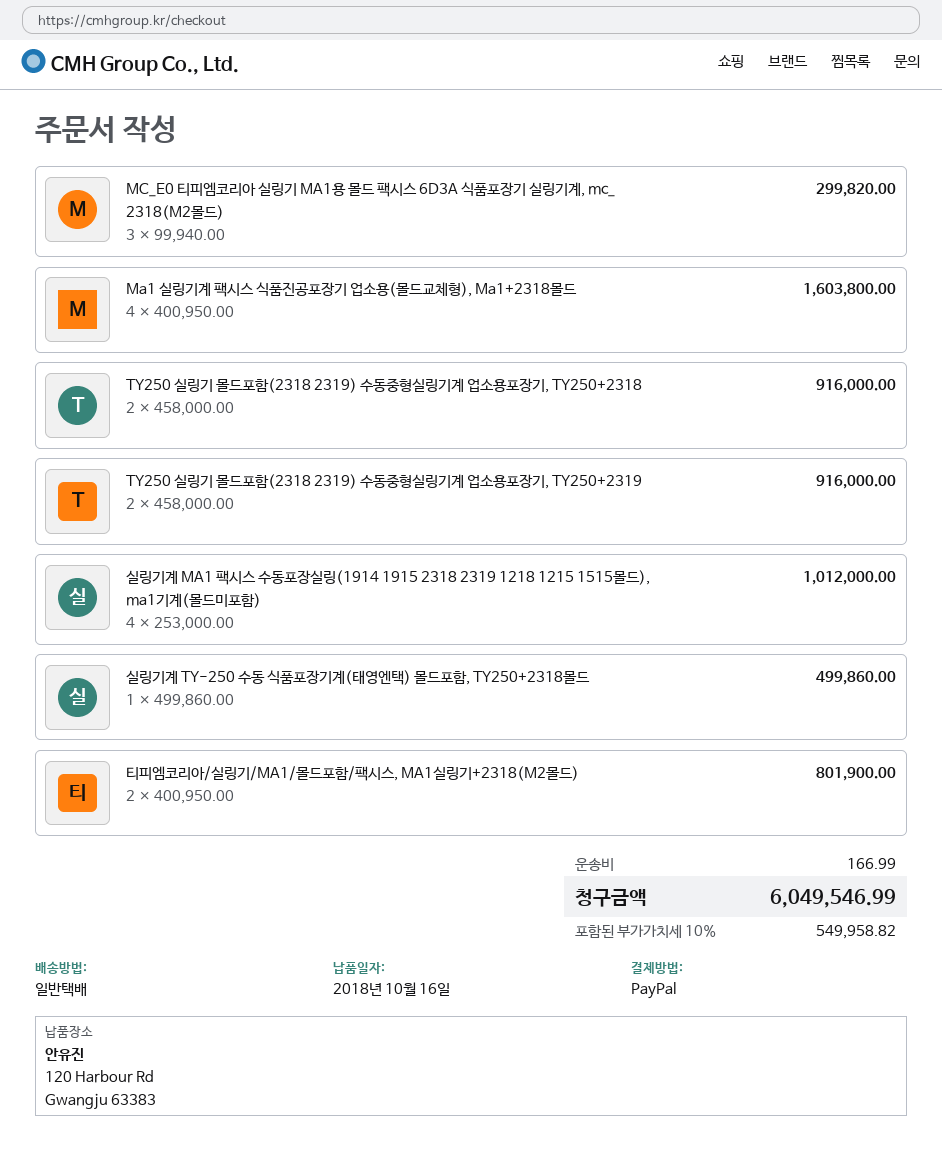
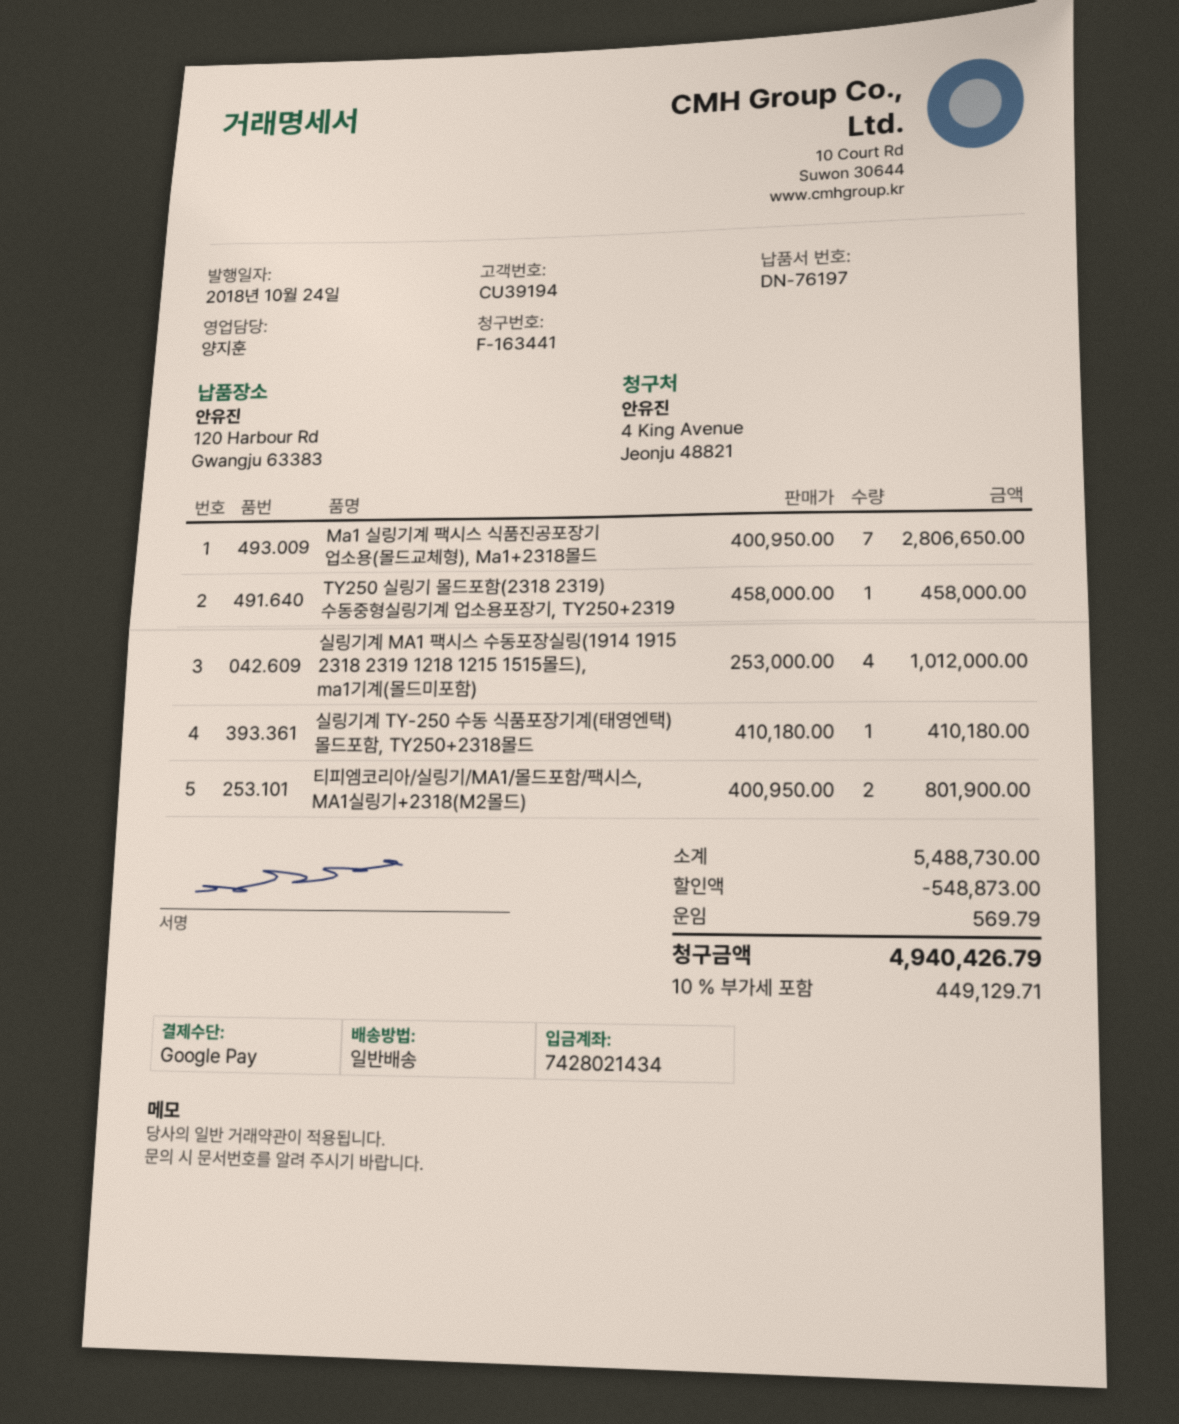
payment method: PayPal -> Google Pay
MC_E0 티피엠코리아 실링기 MA1용 몰드 팩시스 6D3A 식품포장기 실링기계, mc_ 2318(M2몰드): 3 x 99940.00 = 299820.00 -> none
Ma1 실링기계 팩시스 식품진공포장기 업소용(몰드교체형), Ma1+2318몰드: 4 x 400950.00 = 1603800.00 -> 7 x 400950.00 = 2806650.00
TY250 실링기 몰드포함(2318 2319) 수동중형실링기계 업소용포장기, TY250+2318: 2 x 458000.00 = 916000.00 -> none
TY250 실링기 몰드포함(2318 2319) 수동중형실링기계 업소용포장기, TY250+2319: 2 x 458000.00 = 916000.00 -> 1 x 458000.00 = 458000.00
실링기계 TY-250 수동 식품포장기계(태영엔택) 몰드포함, TY250+2318몰드: 1 x 499860.00 = 499860.00 -> 1 x 410180.00 = 410180.00
discount: none -> 548873.00
shipping: 166.99 -> 569.79
tax: 10% = 549958.82 -> 10% = 449129.71
total: 6049546.99 -> 4940426.79

